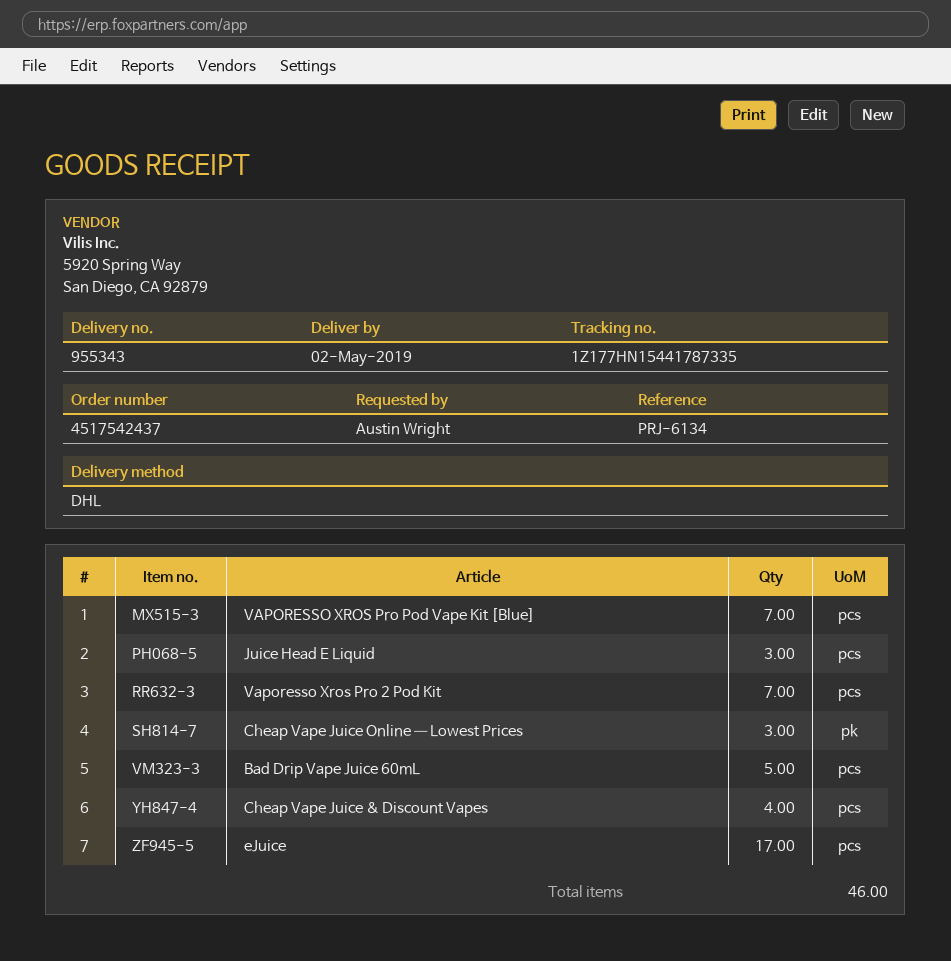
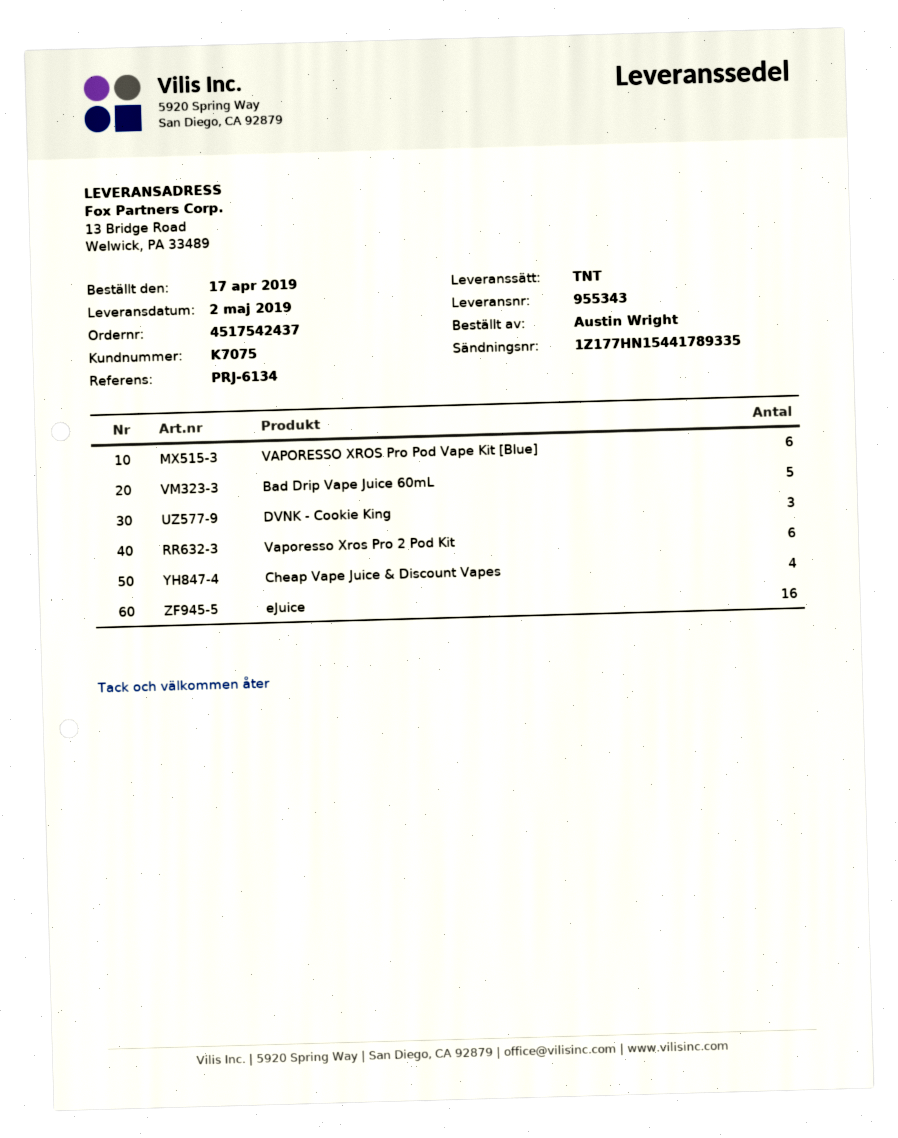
shipping method: DHL -> TNT
tracking number: 1Z177HN15441787335 -> 1Z177HN15441789335
VAPORESSO XROS Pro Pod Vape Kit [Blue]: 7 -> 6
Juice Head E Liquid: 3 -> none
Vaporesso Xros Pro 2 Pod Kit: 7 -> 6
Cheap Vape Juice Online — Lowest Prices: 3 -> none
eJuice: 17 -> 16
DVNK - Cookie King: none -> 3

